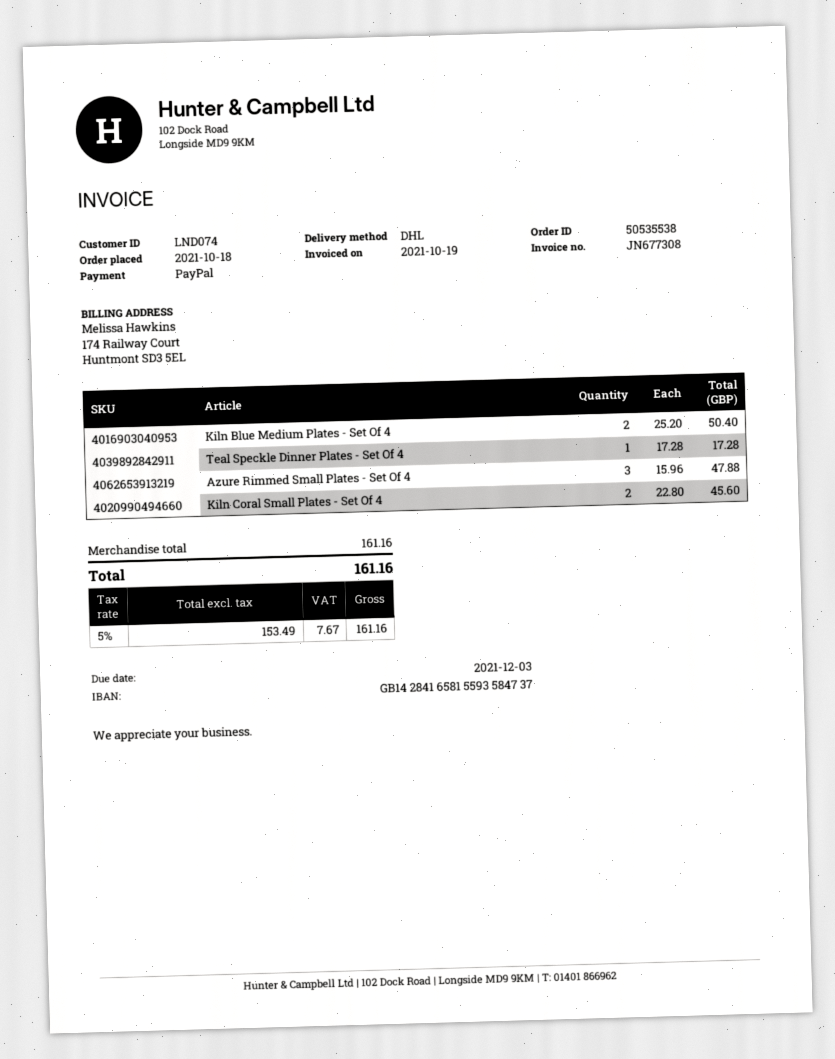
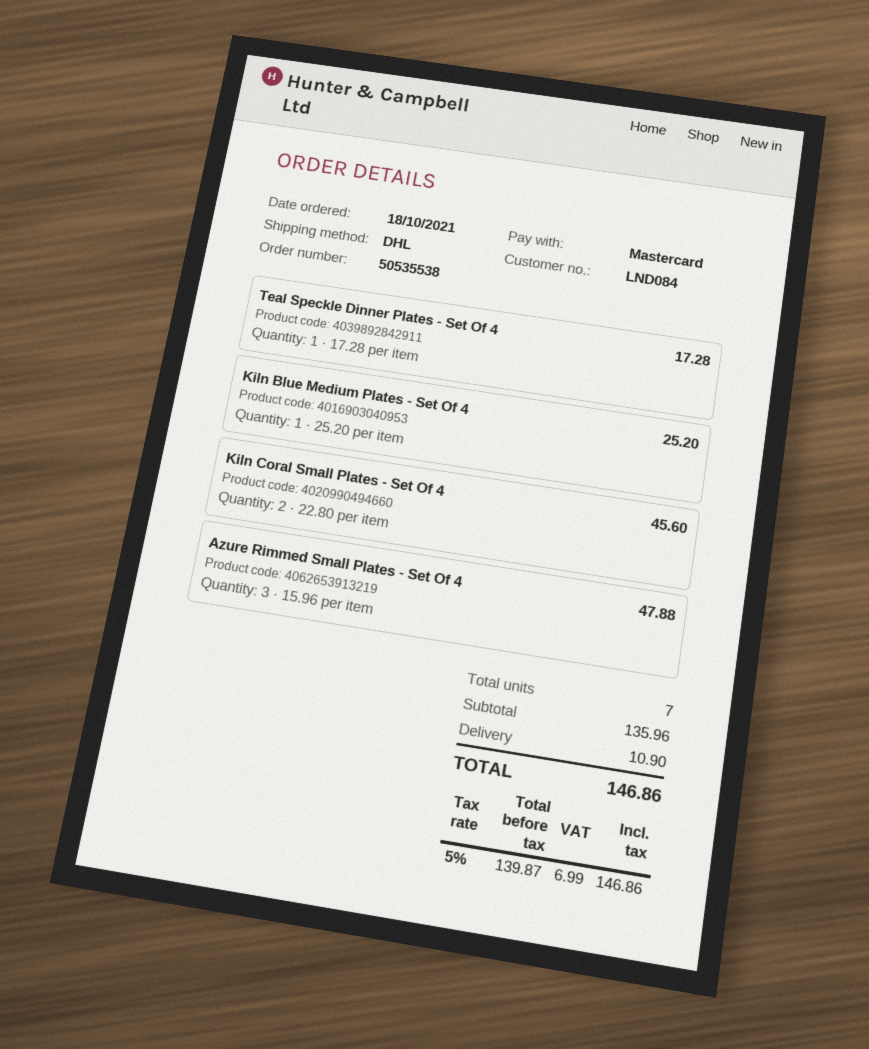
customer number: LND074 -> LND084
payment method: PayPal -> Mastercard
Kiln Blue Medium Plates - Set Of 4: 2 x 25.20 = 50.40 -> 1 x 25.20 = 25.20
subtotal: 161.16 -> 135.96
shipping: none -> 10.90
net: 153.49 -> 139.87
tax: 5% = 7.67 -> 5% = 6.99
total: 161.16 -> 146.86

